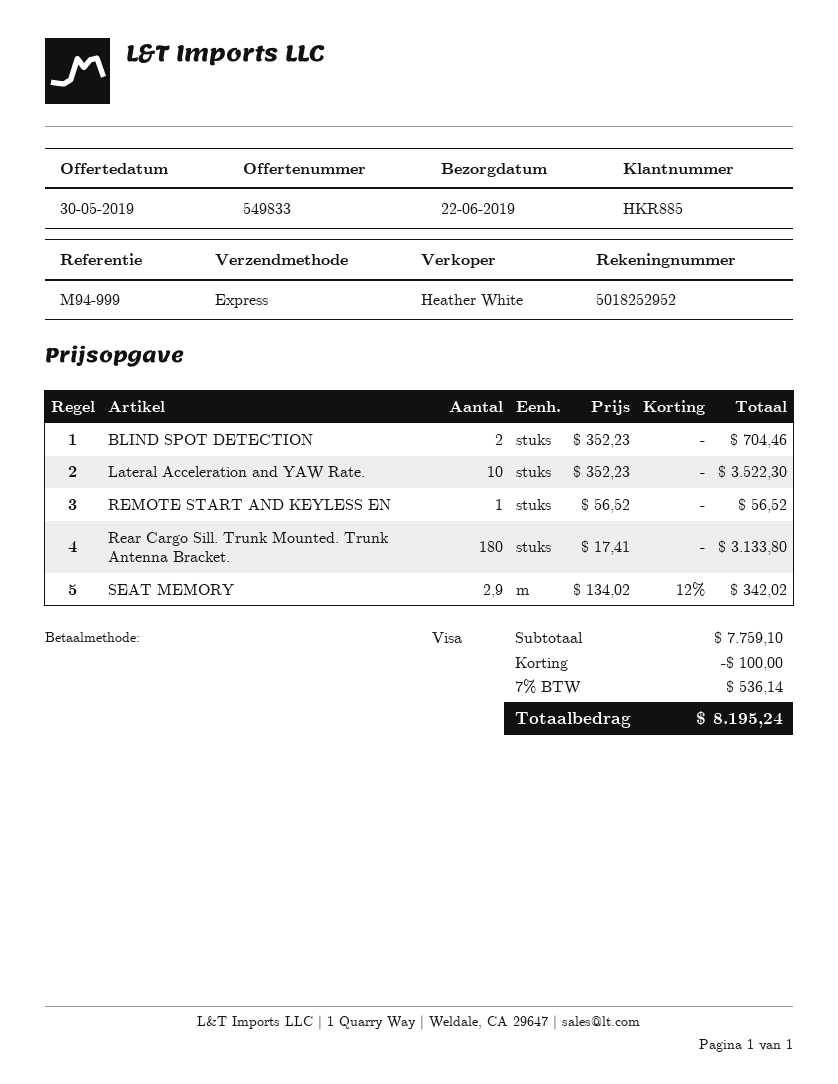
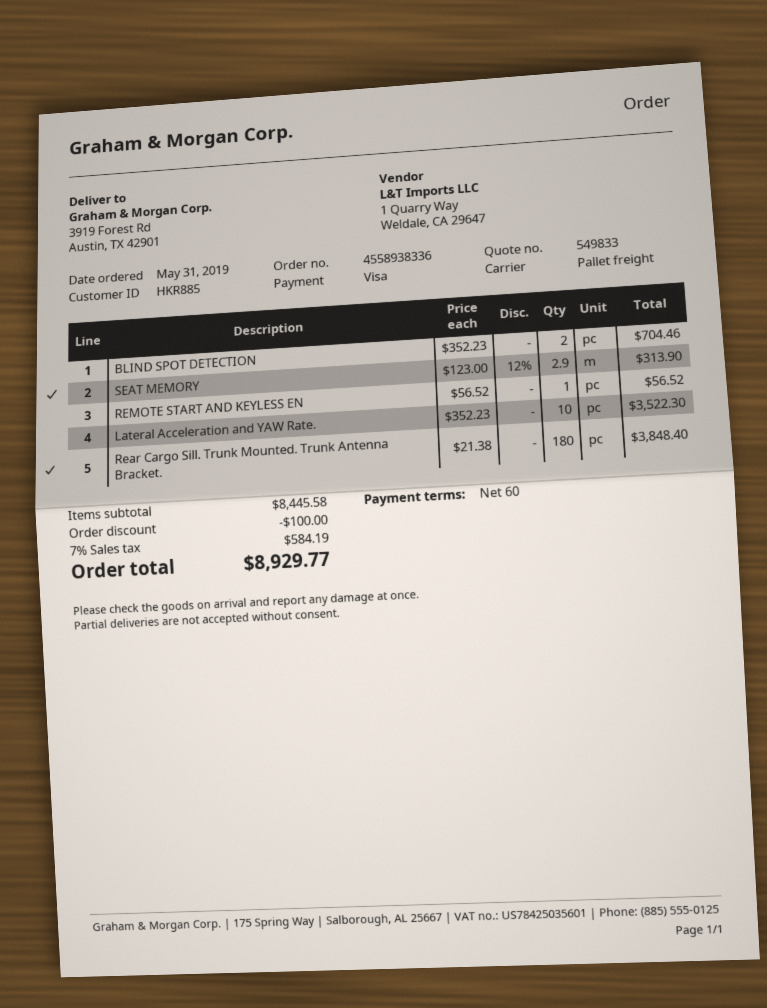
shipping method: express -> pallet freight
Rear Cargo Sill. Trunk Mounted. Trunk Antenna Bracket.: 180 x 17.41 = 3133.80 -> 180 x 21.38 = 3848.40
SEAT MEMORY: 2.9 x 134.02 - 12% = 342.02 -> 2.9 x 123.00 - 12% = 313.90
subtotal: 7759.10 -> 8445.58
tax: 7% = 536.14 -> 7% = 584.19
total: 8195.24 -> 8929.77

